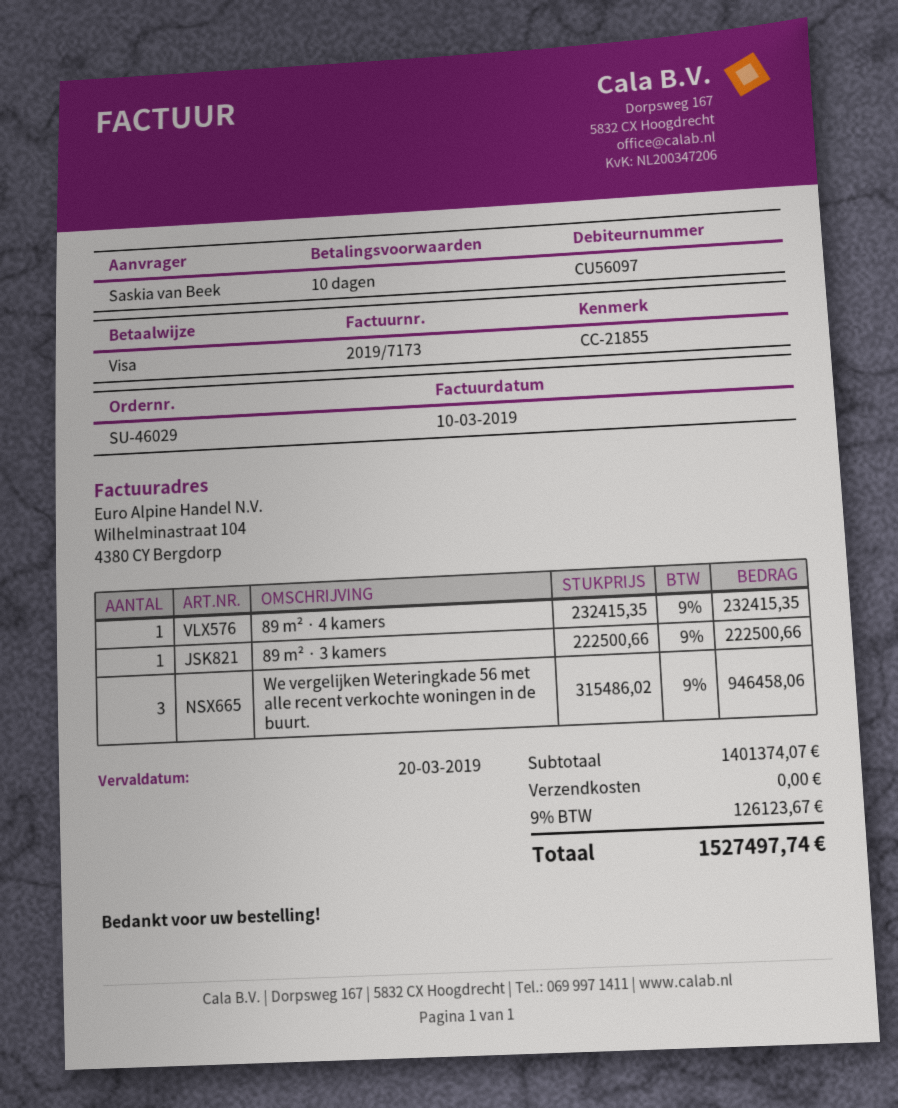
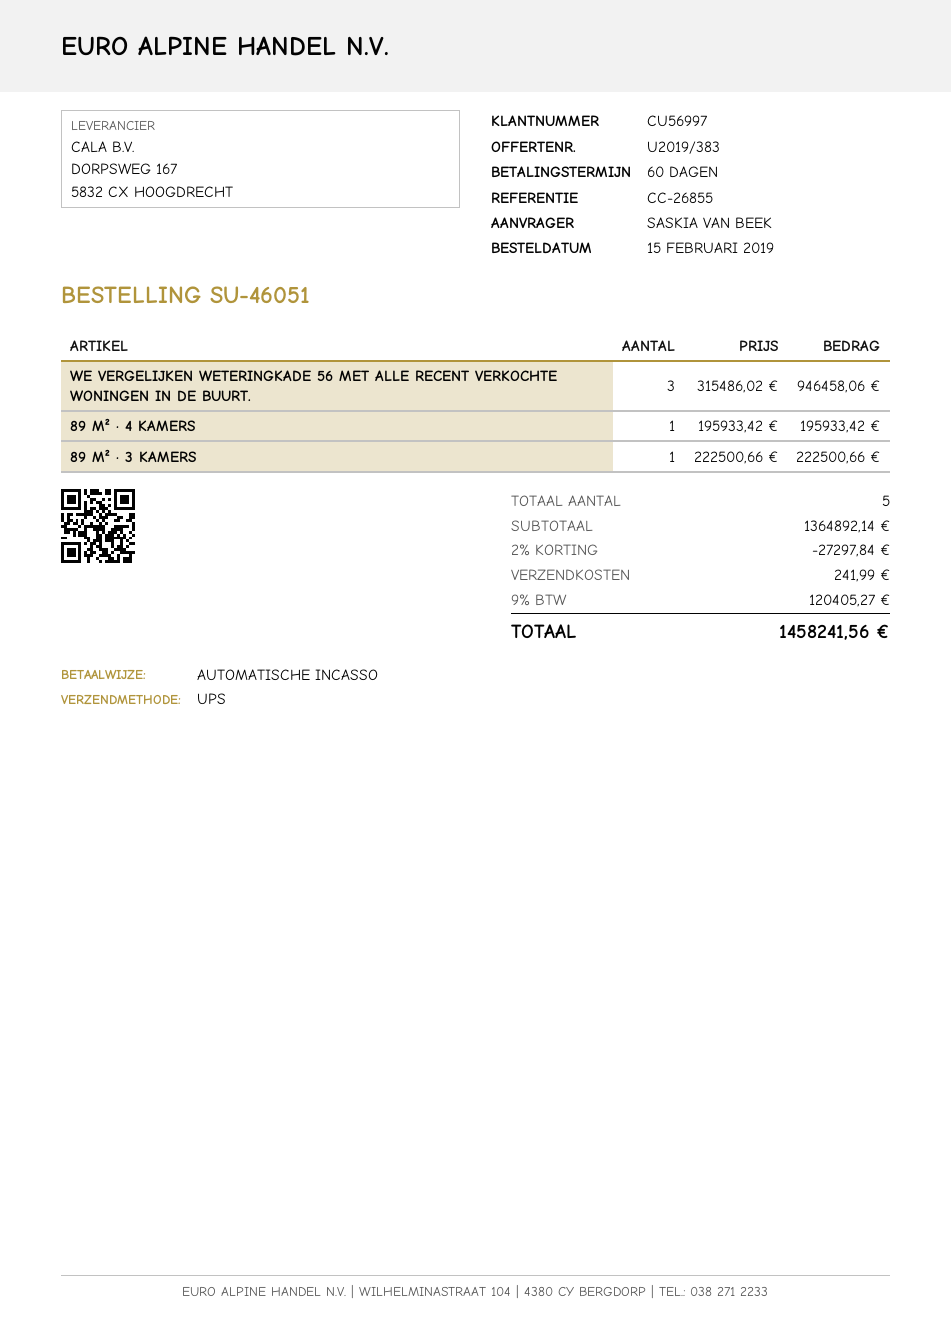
order number: SU-46029 -> SU-46051
payment terms: 10 days -> 60 days
customer number: CU56097 -> CU56997
reference: CC-21855 -> CC-26855
payment method: Visa -> direct debit
89 m² · 4 kamers: 1 x 232415.35 = 232415.35 -> 1 x 195933.42 = 195933.42
subtotal: 1401374.07 -> 1364892.14
discount: none -> 2% = 27297.84
shipping: 0.00 -> 241.99
tax: 9% = 126123.67 -> 9% = 120405.27
total: 1527497.74 -> 1458241.56

